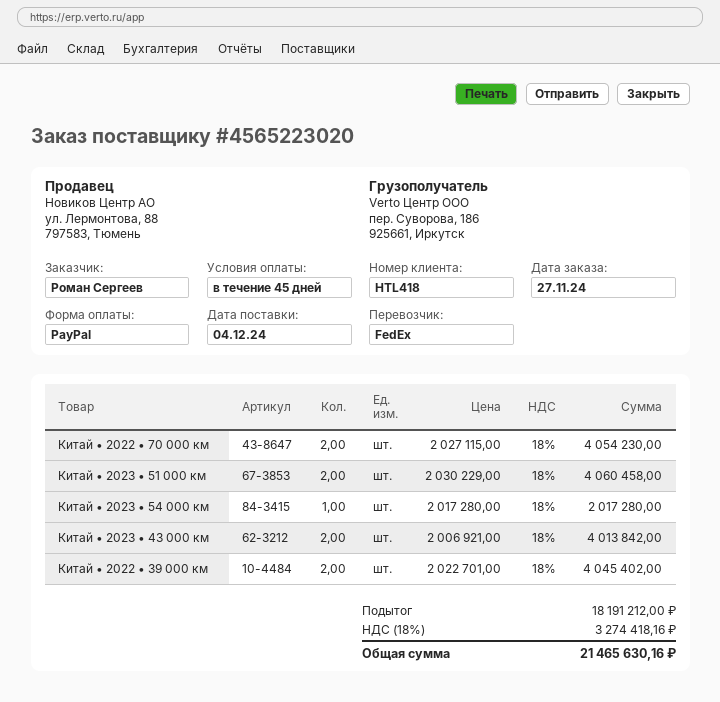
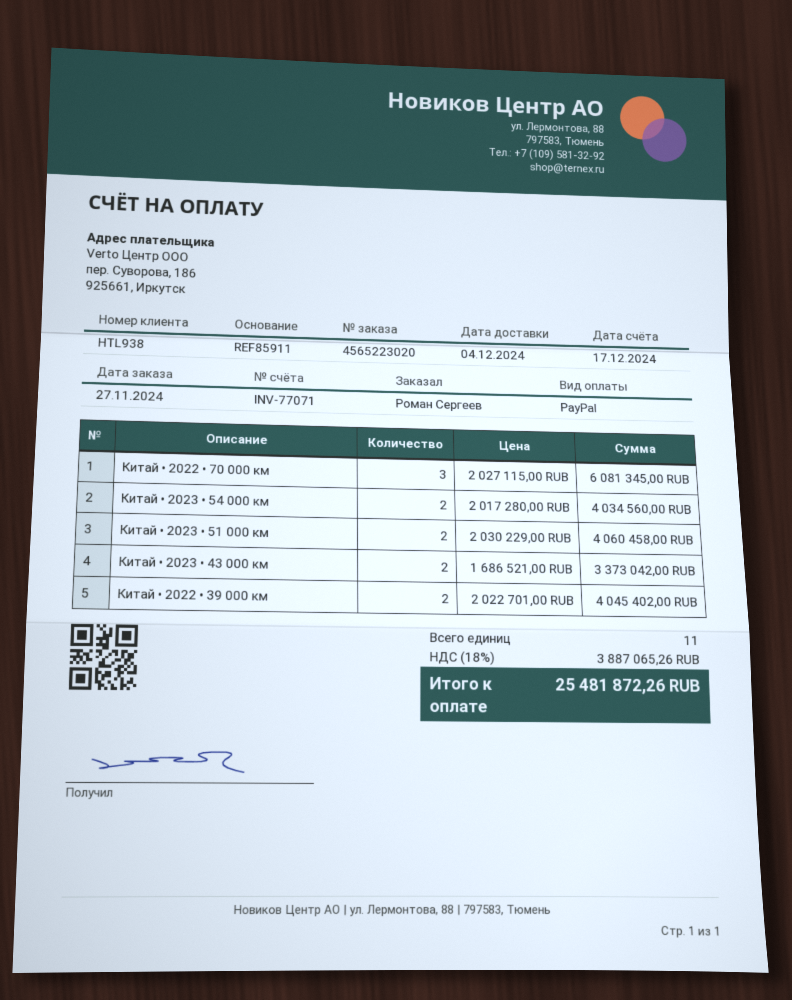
customer number: HTL418 -> HTL938
Китай • 2022 • 70 000 км: 2 x 2027115.00 = 4054230.00 -> 3 x 2027115.00 = 6081345.00
Китай • 2023 • 54 000 км: 1 x 2017280.00 = 2017280.00 -> 2 x 2017280.00 = 4034560.00
Китай • 2023 • 43 000 км: 2 x 2006921.00 = 4013842.00 -> 2 x 1686521.00 = 3373042.00
tax: 18% = 3274418.16 -> 18% = 3887065.26
total: 21465630.16 -> 25481872.26

